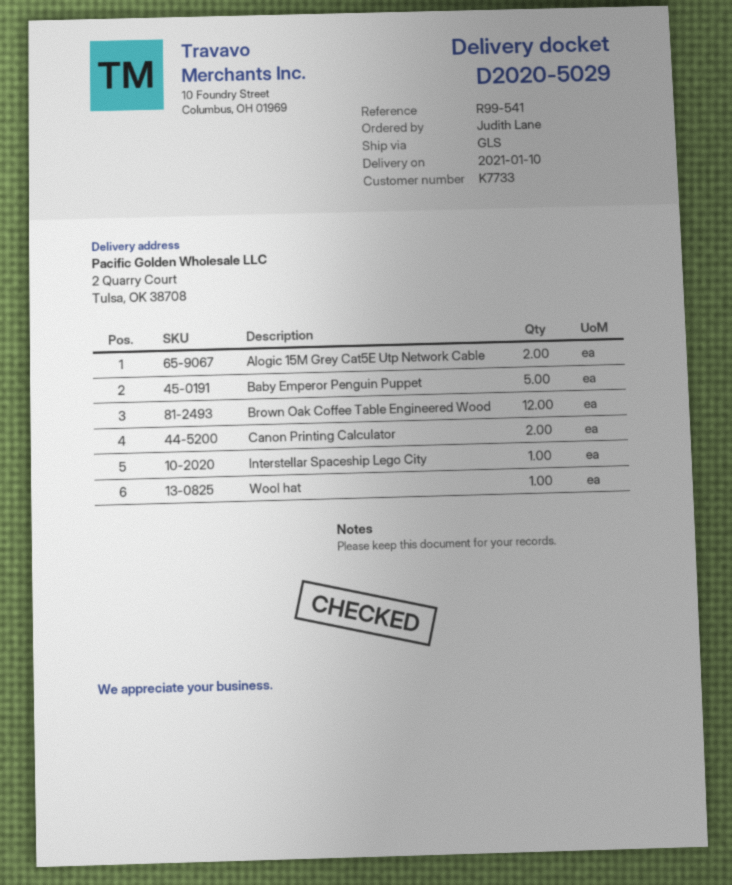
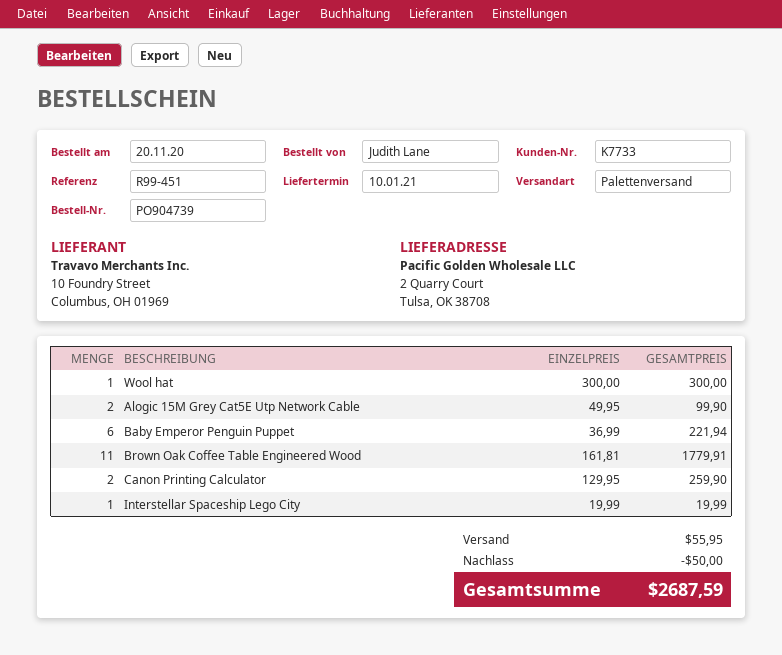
reference: R99-541 -> R99-451
shipping method: GLS -> pallet freight
Baby Emperor Penguin Puppet: 5 -> 6
Brown Oak Coffee Table Engineered Wood: 12 -> 11

